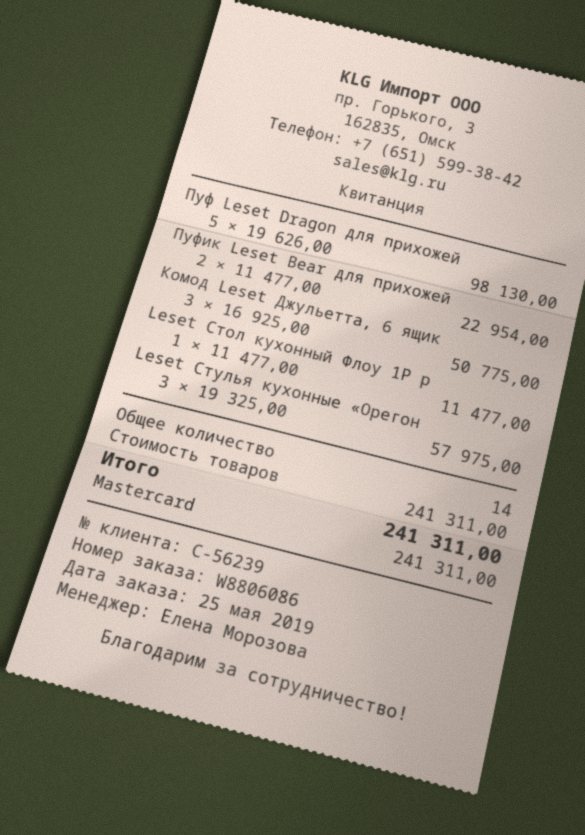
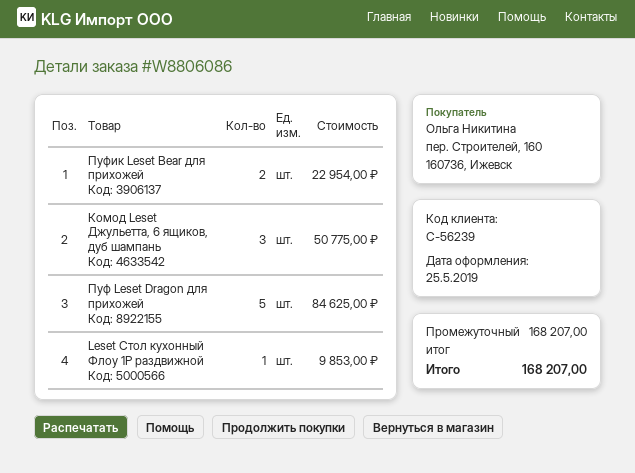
Пуф Leset Dragon для прихожей: 5 for 98130.00 -> 5 for 84625.00
Leset Стол кухонный Флоу 1Р р: 1 for 11477.00 -> 1 for 9853.00
Leset Стулья кухонные «Орегон: 3 for 57975.00 -> none
subtotal: 241311.00 -> 168207.00
total: 241311.00 -> 168207.00

